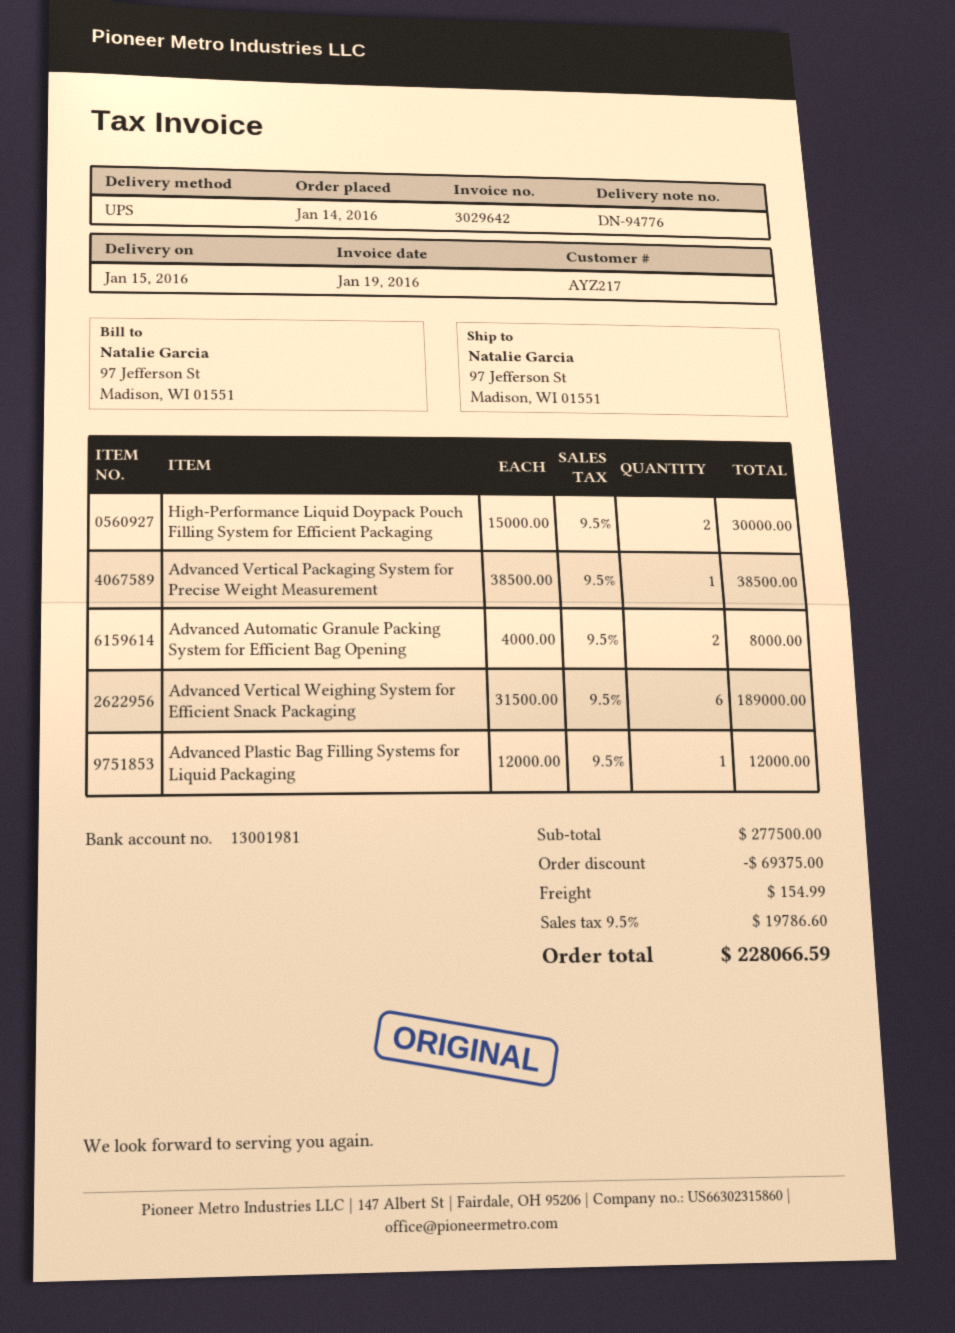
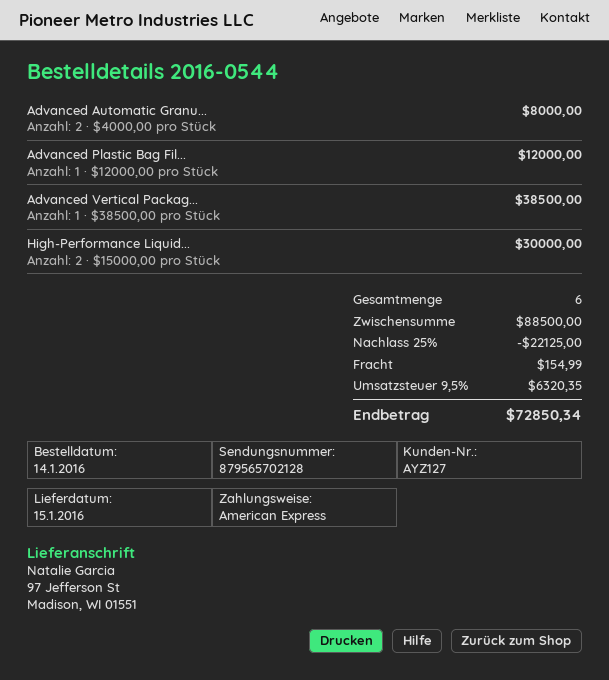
customer number: AYZ217 -> AYZ127
Advanced Vertical Weighing System for Efficient Snack Packaging: 6 x 31500.00 = 189000.00 -> none
subtotal: 277500.00 -> 88500.00
discount: 69375.00 -> 22125.00
tax: 9.5% = 19786.60 -> 9.5% = 6320.35
total: 228066.59 -> 72850.34

